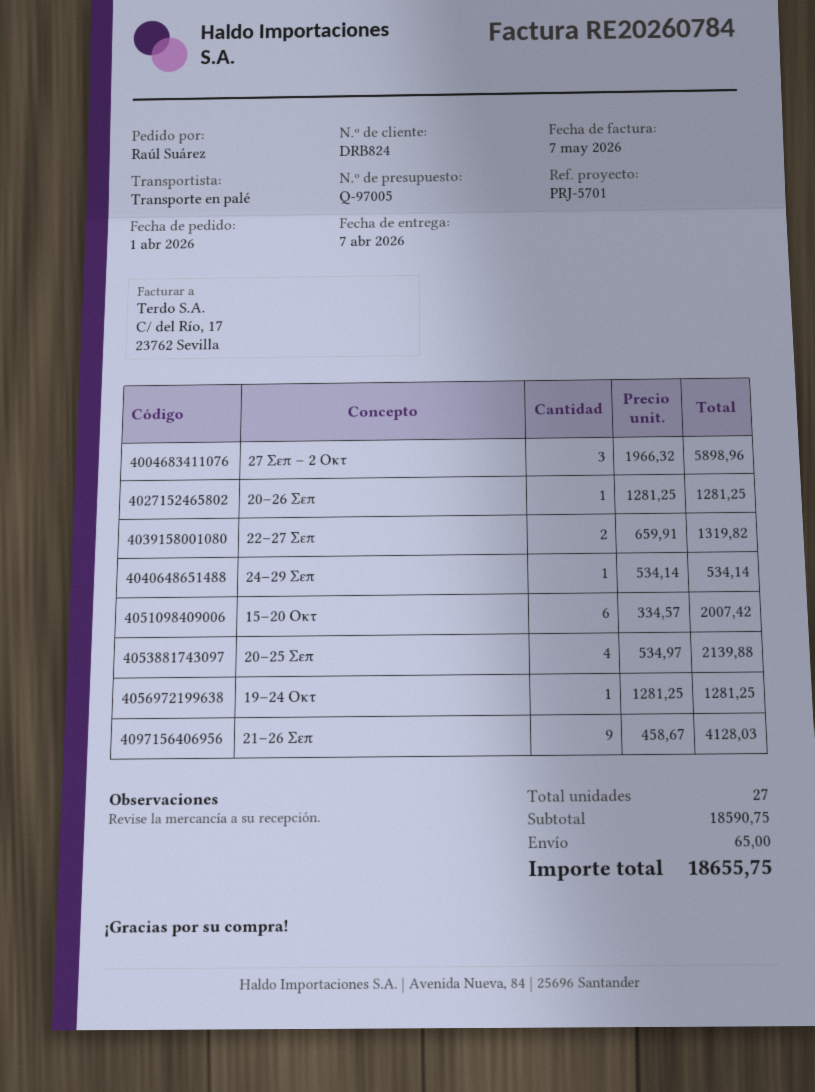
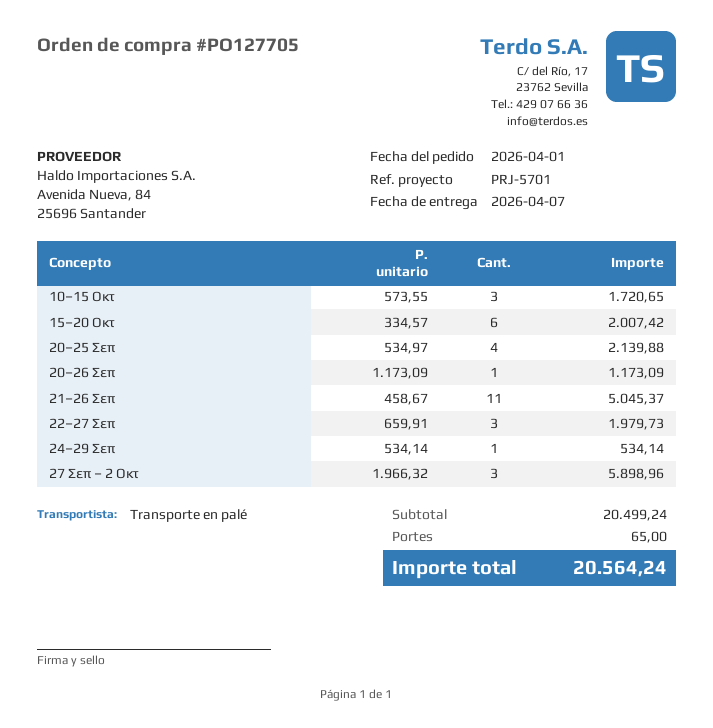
20–26 Σεπ: 1 x 1281.25 = 1281.25 -> 1 x 1173.09 = 1173.09
22–27 Σεπ: 2 x 659.91 = 1319.82 -> 3 x 659.91 = 1979.73
19–24 Οκτ: 1 x 1281.25 = 1281.25 -> none
21–26 Σεπ: 9 x 458.67 = 4128.03 -> 11 x 458.67 = 5045.37
10–15 Οκτ: none -> 3 x 573.55 = 1720.65
subtotal: 18590.75 -> 20499.24
total: 18655.75 -> 20564.24

